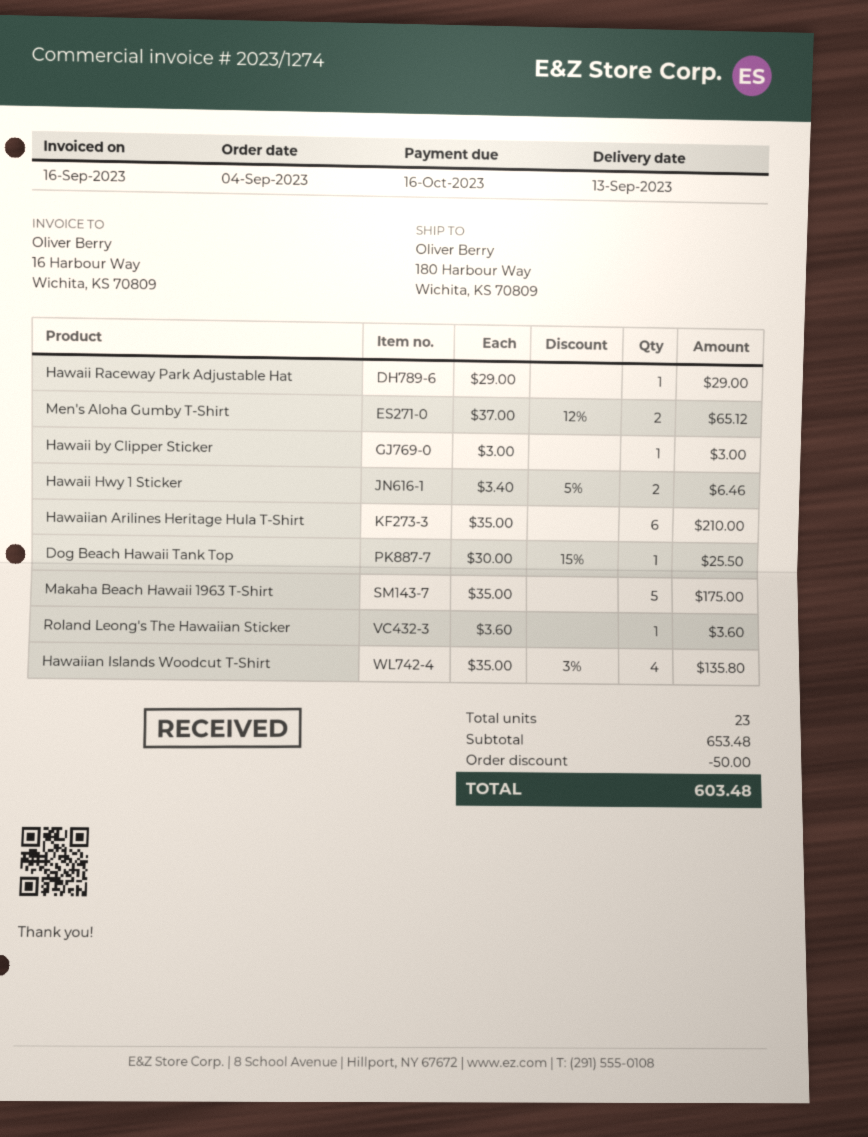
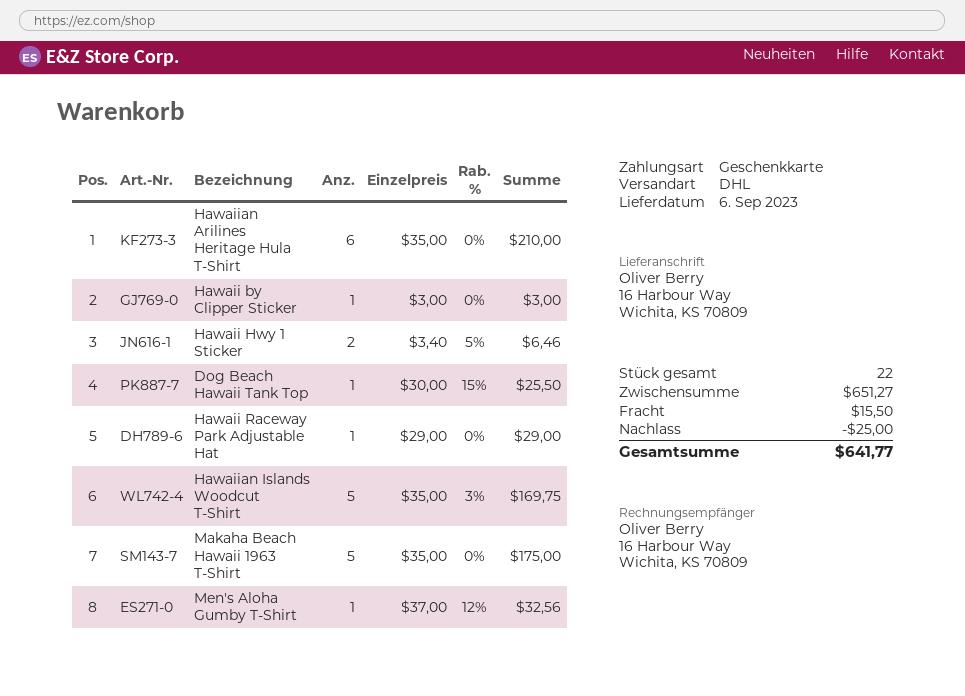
delivery date: 2023-09-13 -> 2023-09-06
ship to: 180 Harbour Way, Wichita, KS 70809 -> 16 Harbour Way, Wichita, KS 70809
Men's Aloha Gumby T-Shirt: 2 x 37.00 - 12% = 65.12 -> 1 x 37.00 - 12% = 32.56
Roland Leong's The Hawaiian Sticker: 1 x 3.60 = 3.60 -> none
Hawaiian Islands Woodcut T-Shirt: 4 x 35.00 - 3% = 135.80 -> 5 x 35.00 - 3% = 169.75
total quantity: 23 -> 22
subtotal: 653.48 -> 651.27
discount: 50.00 -> 25.00
shipping: none -> 15.50
total: 603.48 -> 641.77

